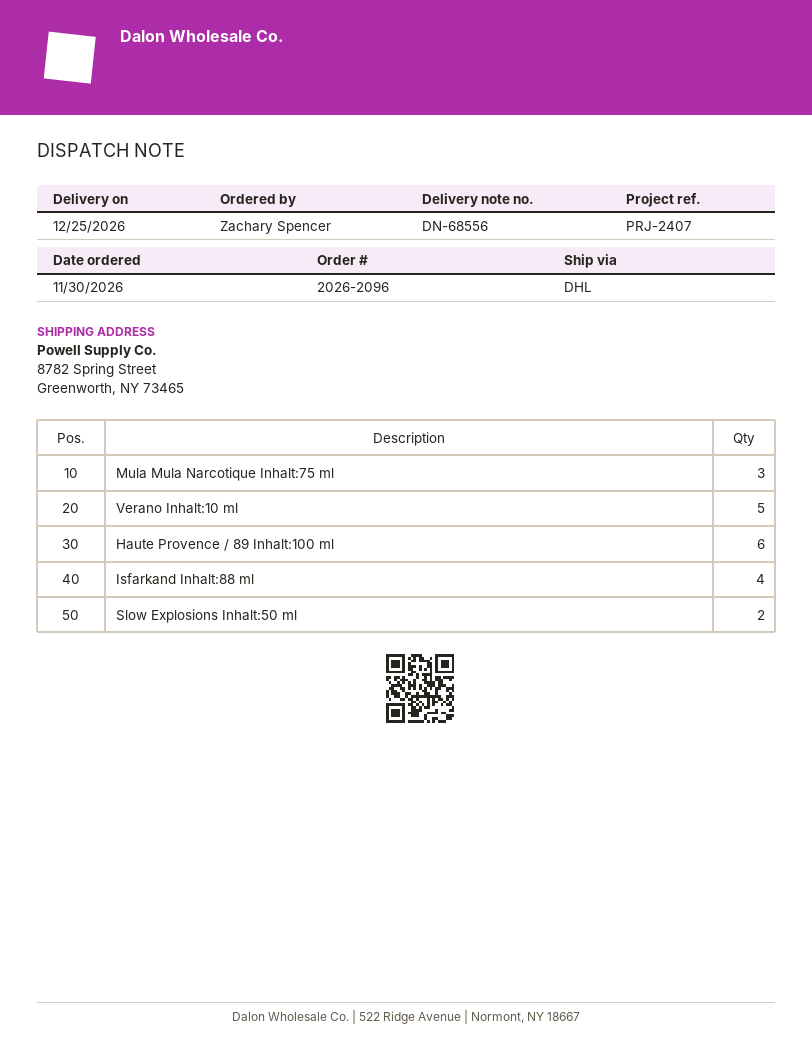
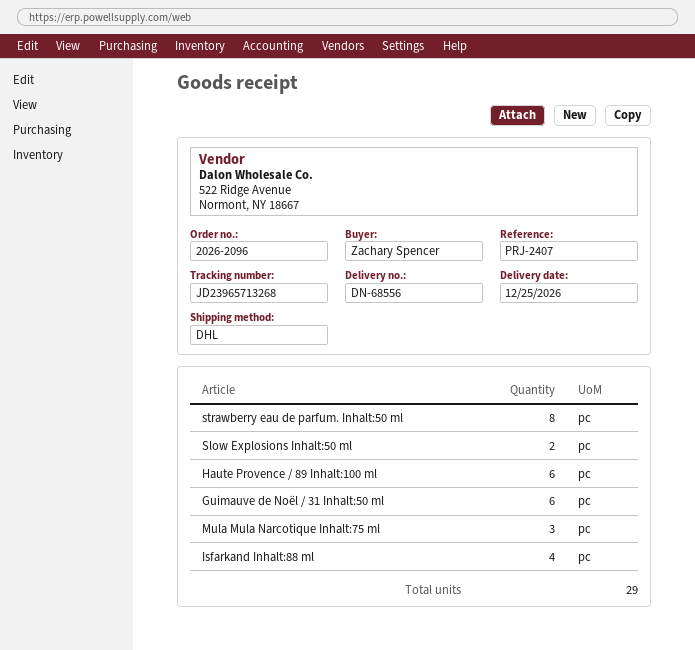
Verano Inhalt:10 ml: 5 -> none
strawberry eau de parfum. Inhalt:50 ml: none -> 8
Guimauve de Noël / 31 Inhalt:50 ml: none -> 6

